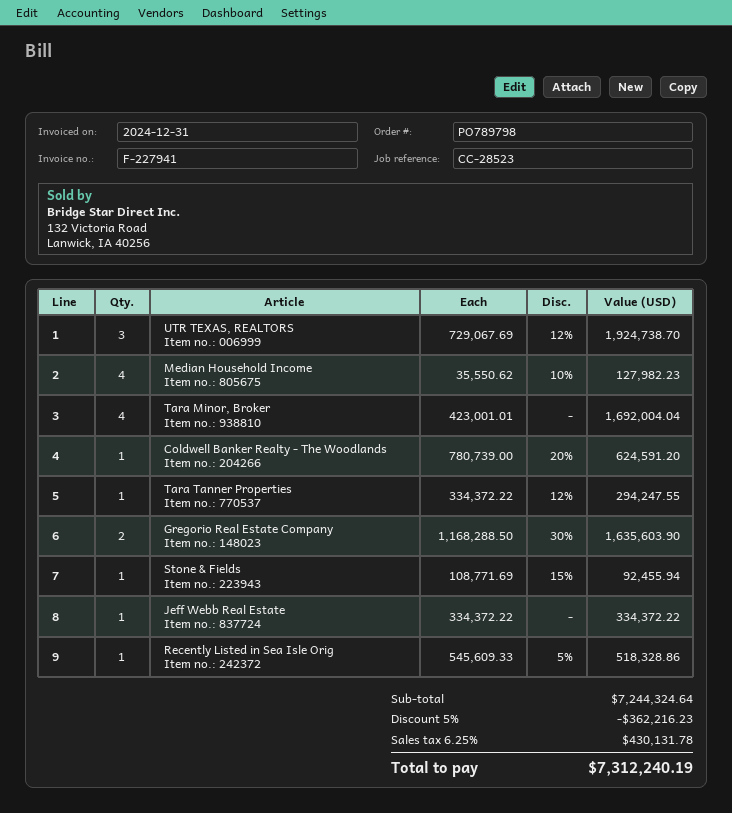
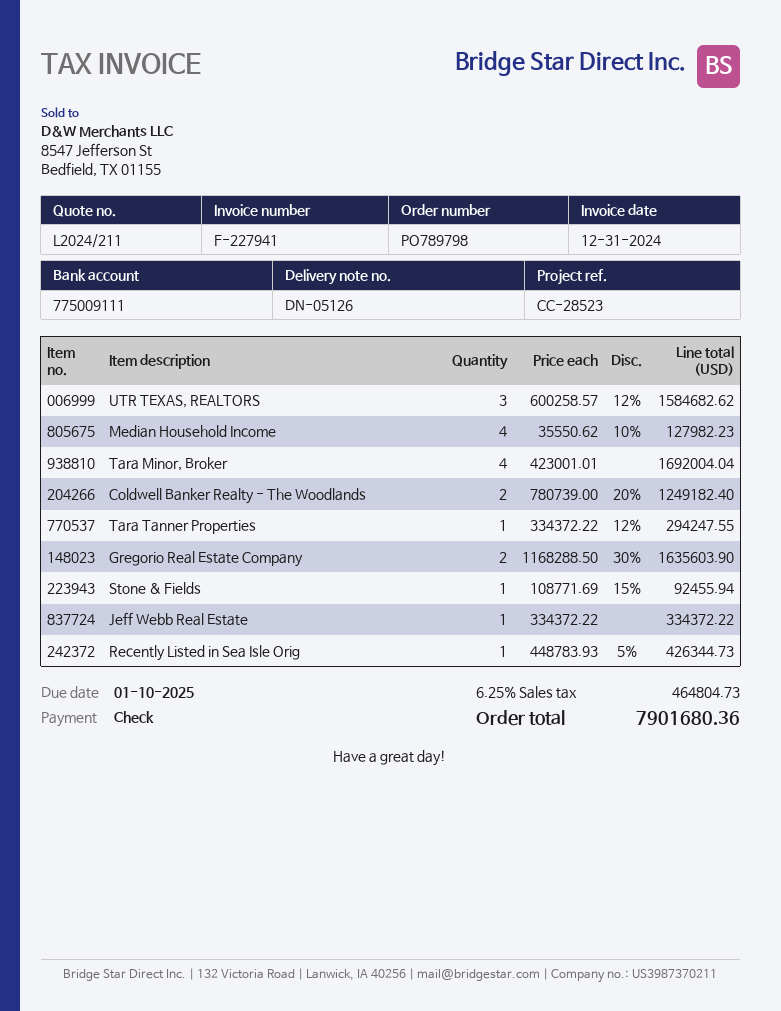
UTR TEXAS, REALTORS: 3 x 729067.69 - 12% = 1924738.70 -> 3 x 600258.57 - 12% = 1584682.62
Coldwell Banker Realty - The Woodlands: 1 x 780739.00 - 20% = 624591.20 -> 2 x 780739.00 - 20% = 1249182.40
Recently Listed in Sea Isle Orig: 1 x 545609.33 - 5% = 518328.86 -> 1 x 448783.93 - 5% = 426344.73
discount: 5% = 362216.23 -> none
tax: 6.25% = 430131.78 -> 6.25% = 464804.73
total: 7312240.19 -> 7901680.36

